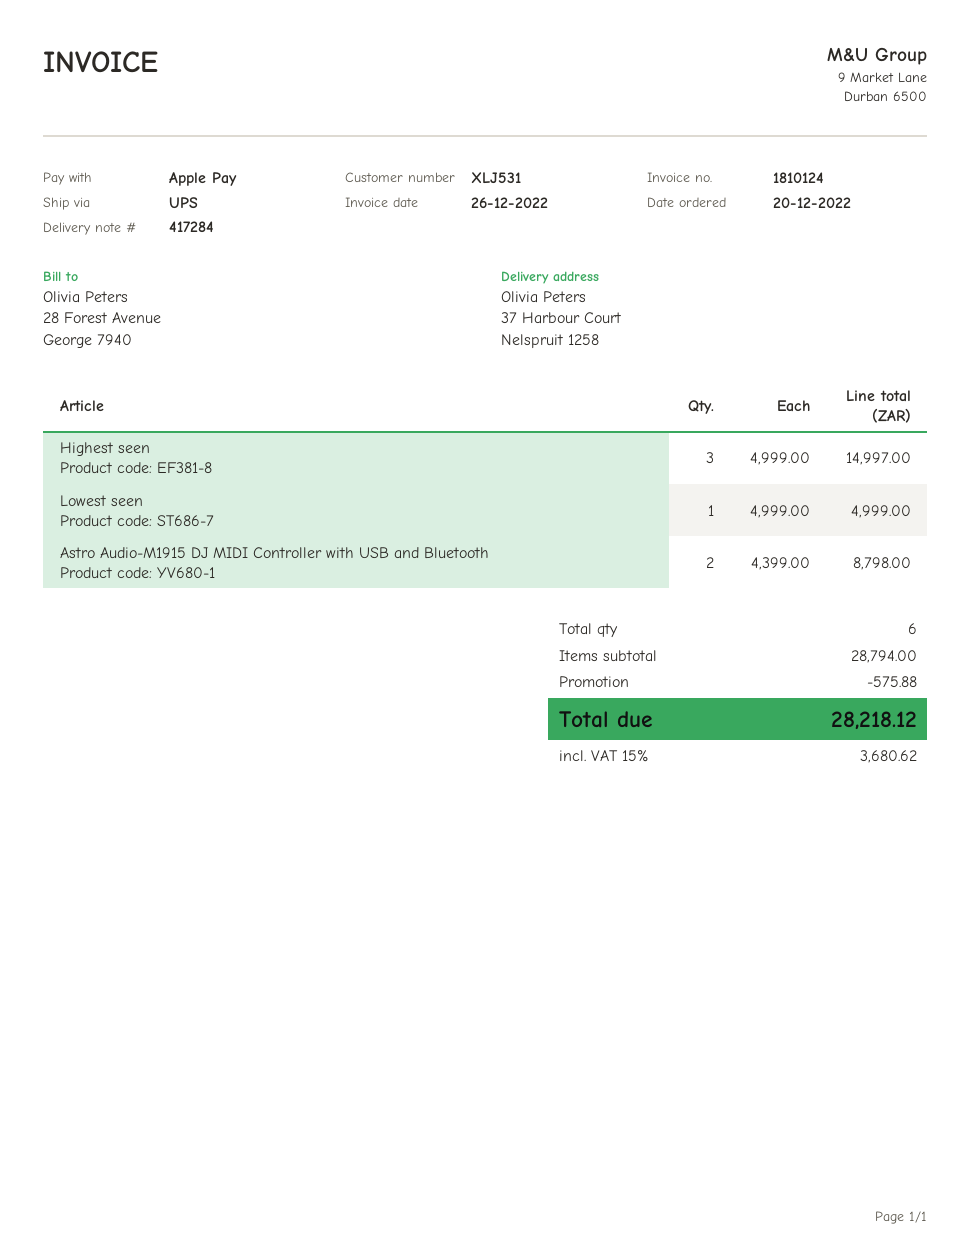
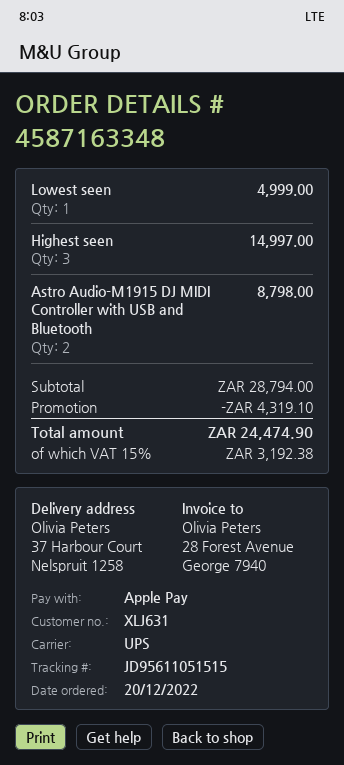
customer number: XLJ531 -> XLJ631
discount: 575.88 -> 4319.10
tax: 15% = 3680.62 -> 15% = 3192.38
total: 28218.12 -> 24474.90

